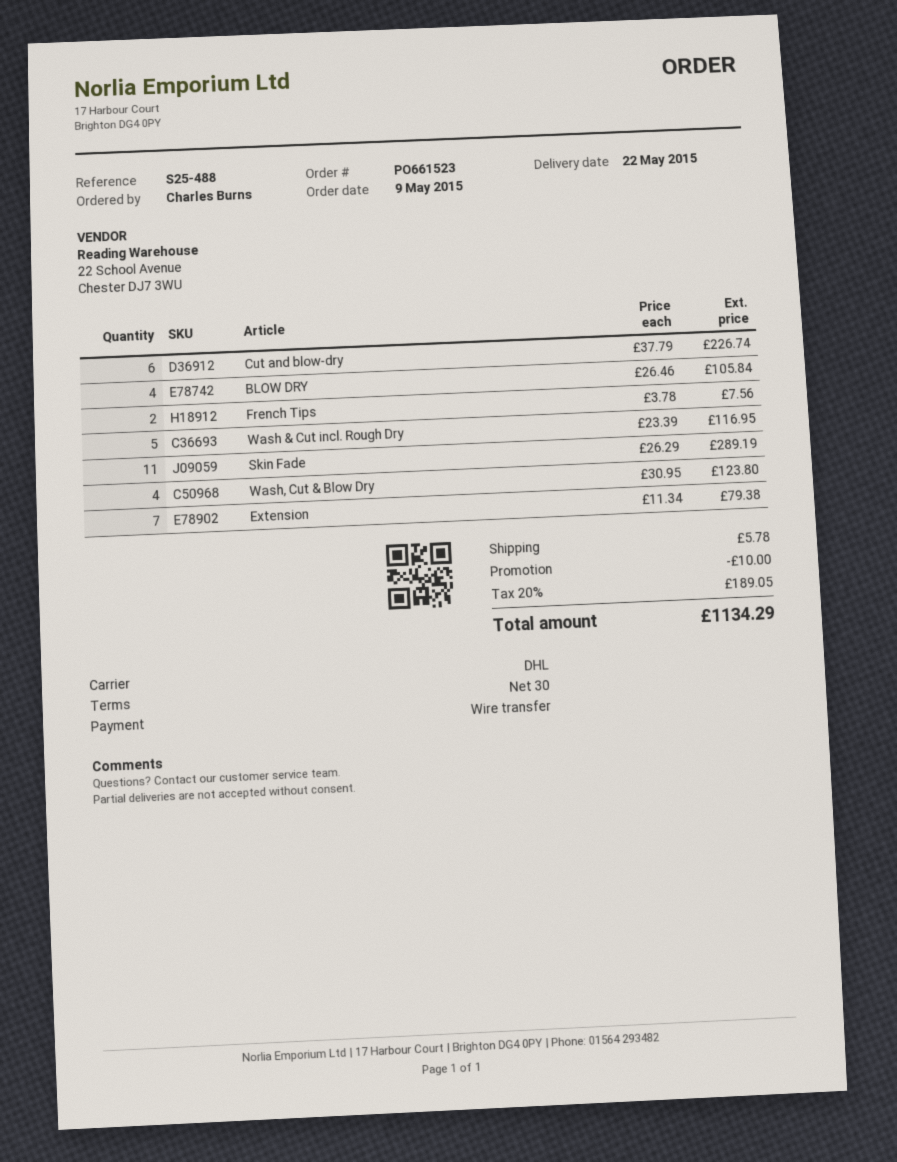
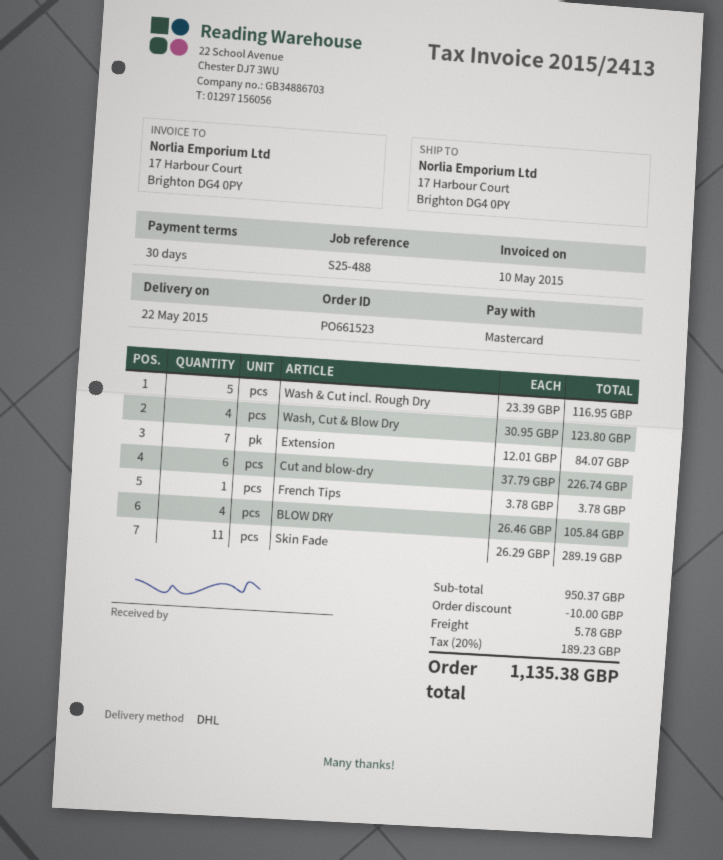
payment method: bank transfer -> Mastercard
French Tips: 2 x 3.78 = 7.56 -> 1 x 3.78 = 3.78
Extension: 7 x 11.34 = 79.38 -> 7 x 12.01 = 84.07
tax: 20% = 189.05 -> 20% = 189.23
total: 1134.29 -> 1135.38

